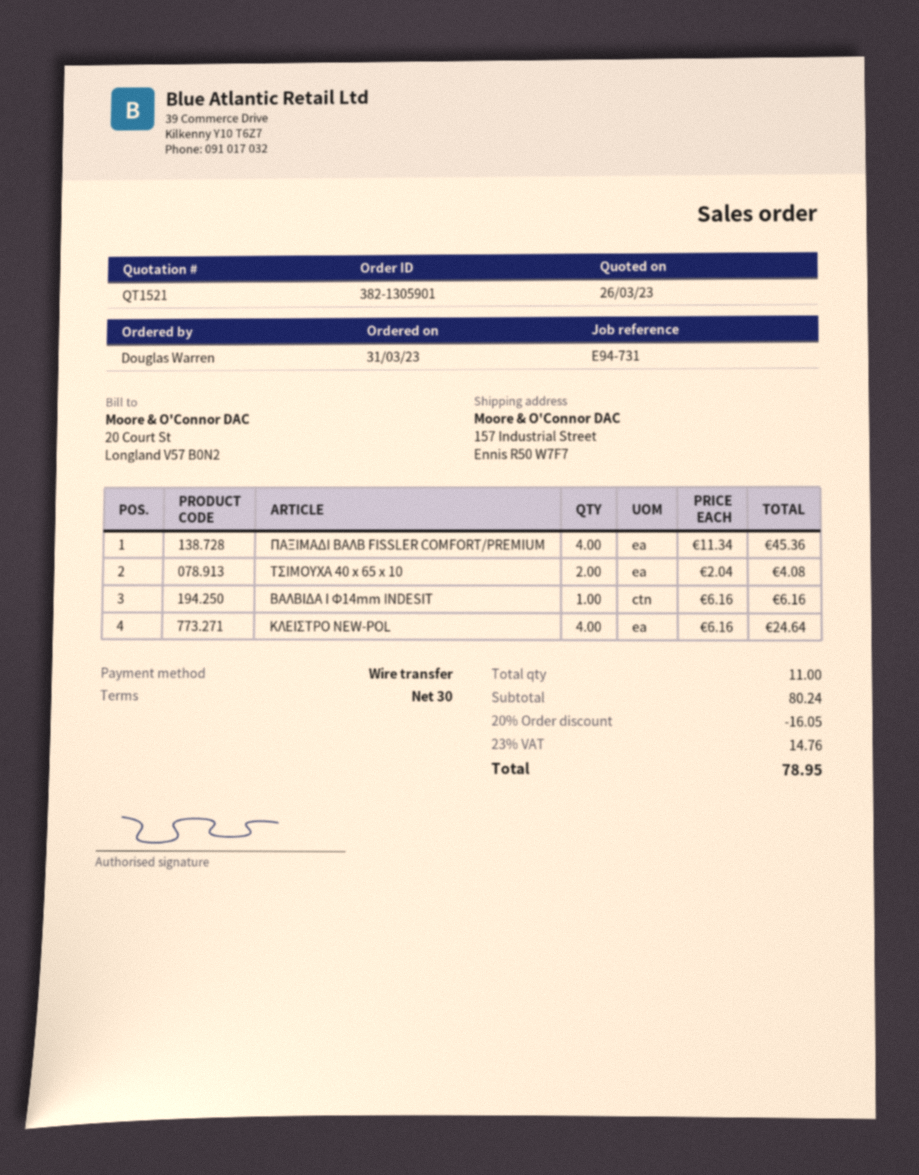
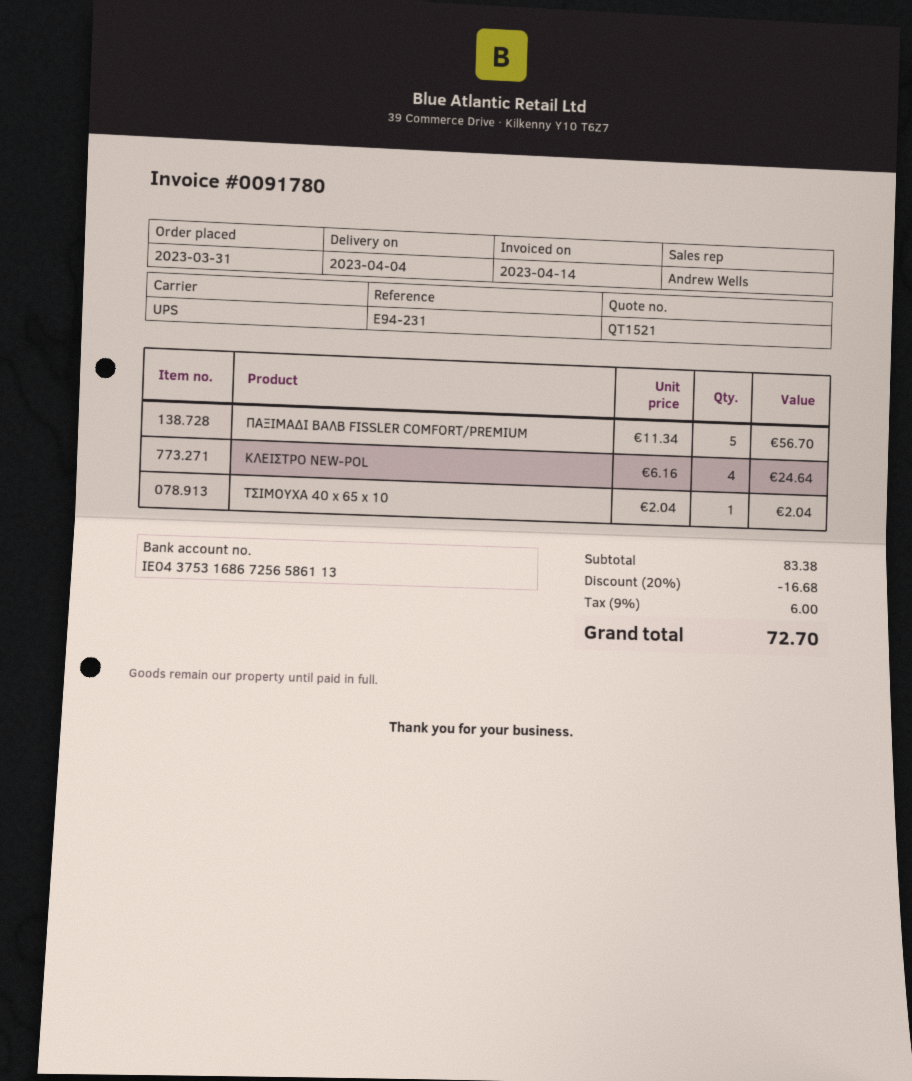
reference: E94-731 -> E94-231
ΠΑΞΙΜΑΔΙ ΒΑΛΒ FISSLER COMFORT/PREMIUM: 4 x 11.34 = 45.36 -> 5 x 11.34 = 56.70
ΤΣΙΜΟΥΧΑ 40 x 65 x 10: 2 x 2.04 = 4.08 -> 1 x 2.04 = 2.04
ΒΑΛΒΙΔΑ I Φ14mm INDESIT: 1 x 6.16 = 6.16 -> none
subtotal: 80.24 -> 83.38
discount: 20% = 16.05 -> 20% = 16.68
tax: 23% = 14.76 -> 9% = 6.00
total: 78.95 -> 72.70

